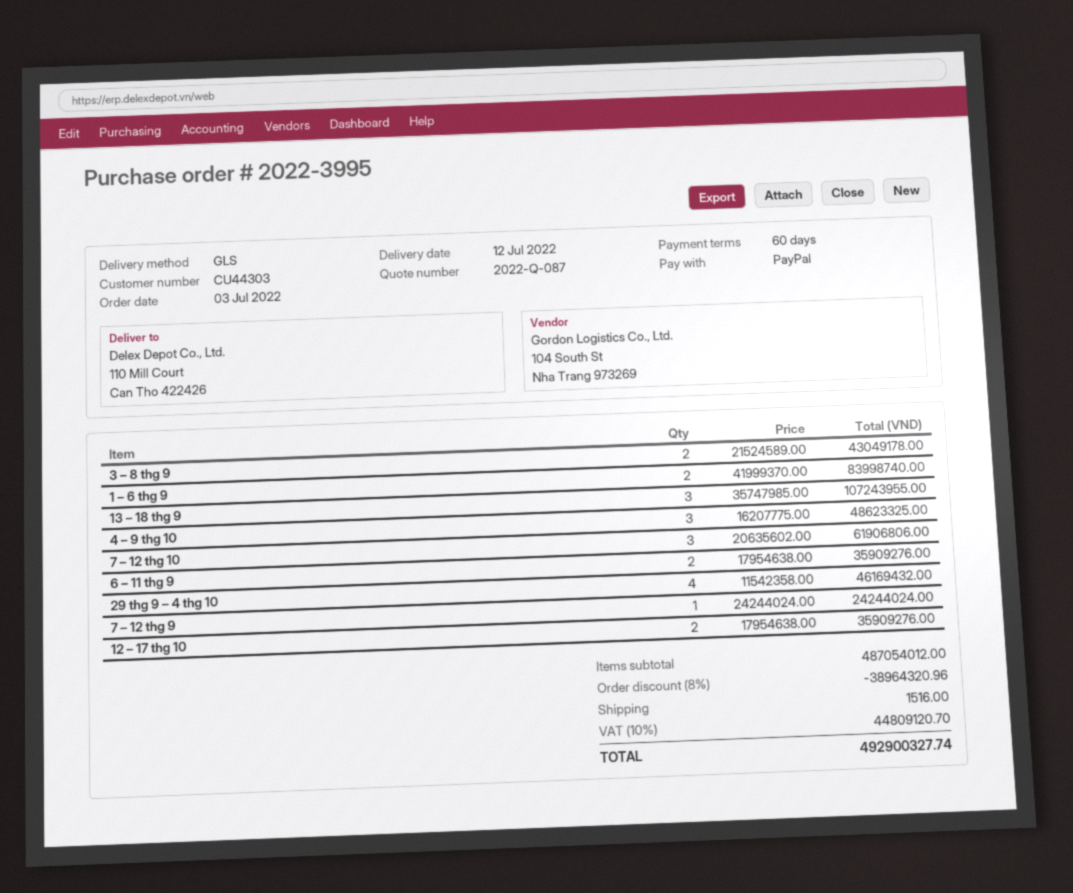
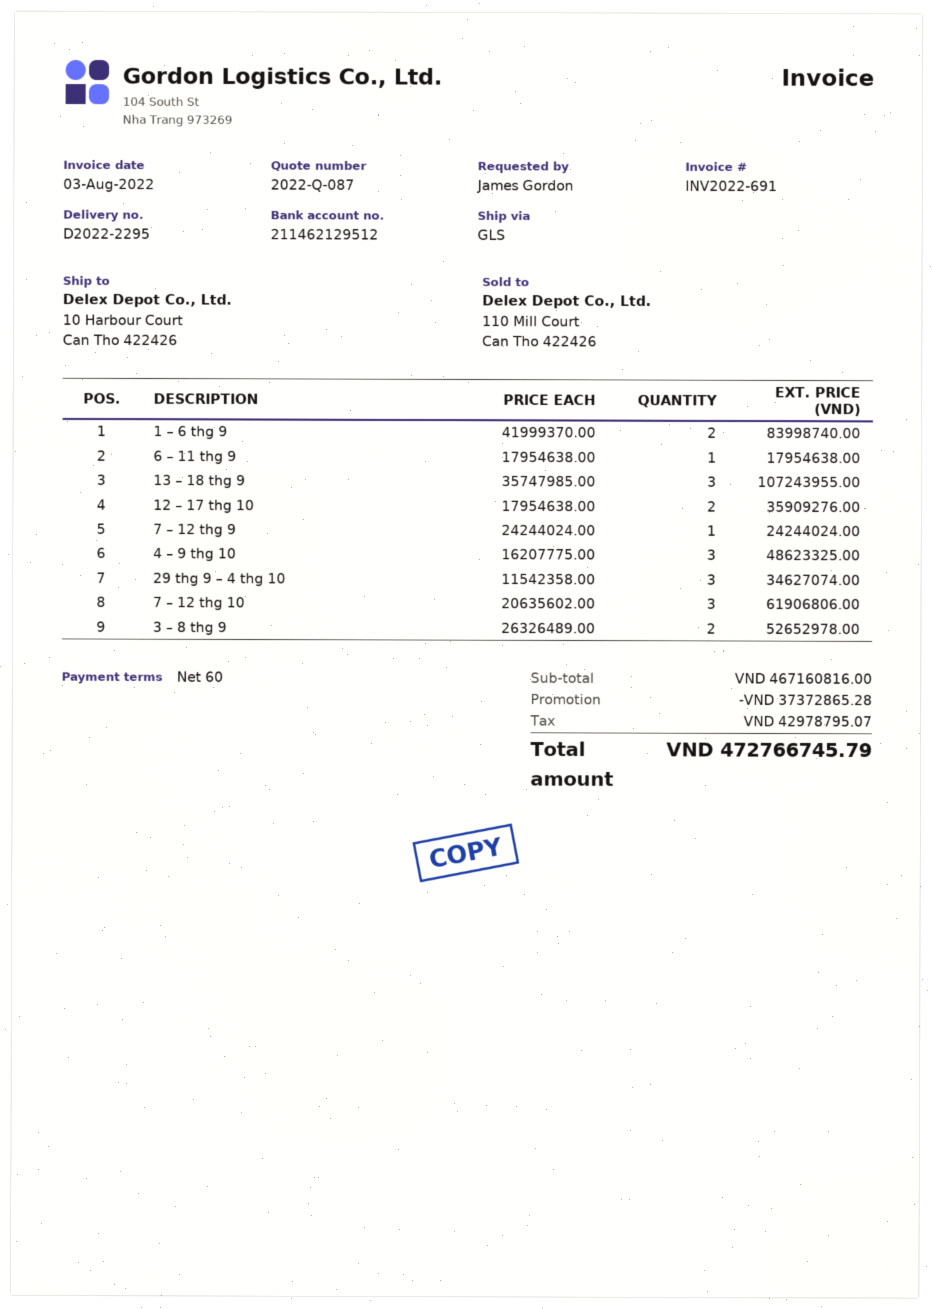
ship to: 110 Mill Court, Can Tho 422426 -> 10 Harbour Court, Can Tho 422426
3 – 8 thg 9: 2 x 21524589.00 = 43049178.00 -> 2 x 26326489.00 = 52652978.00
6 – 11 thg 9: 2 x 17954638.00 = 35909276.00 -> 1 x 17954638.00 = 17954638.00
29 thg 9 – 4 thg 10: 4 x 11542358.00 = 46169432.00 -> 3 x 11542358.00 = 34627074.00
subtotal: 487054012.00 -> 467160816.00
discount: 38964320.96 -> 37372865.28
shipping: 1516.00 -> none
tax: 44809120.70 -> 42978795.07
total: 492900327.74 -> 472766745.79

